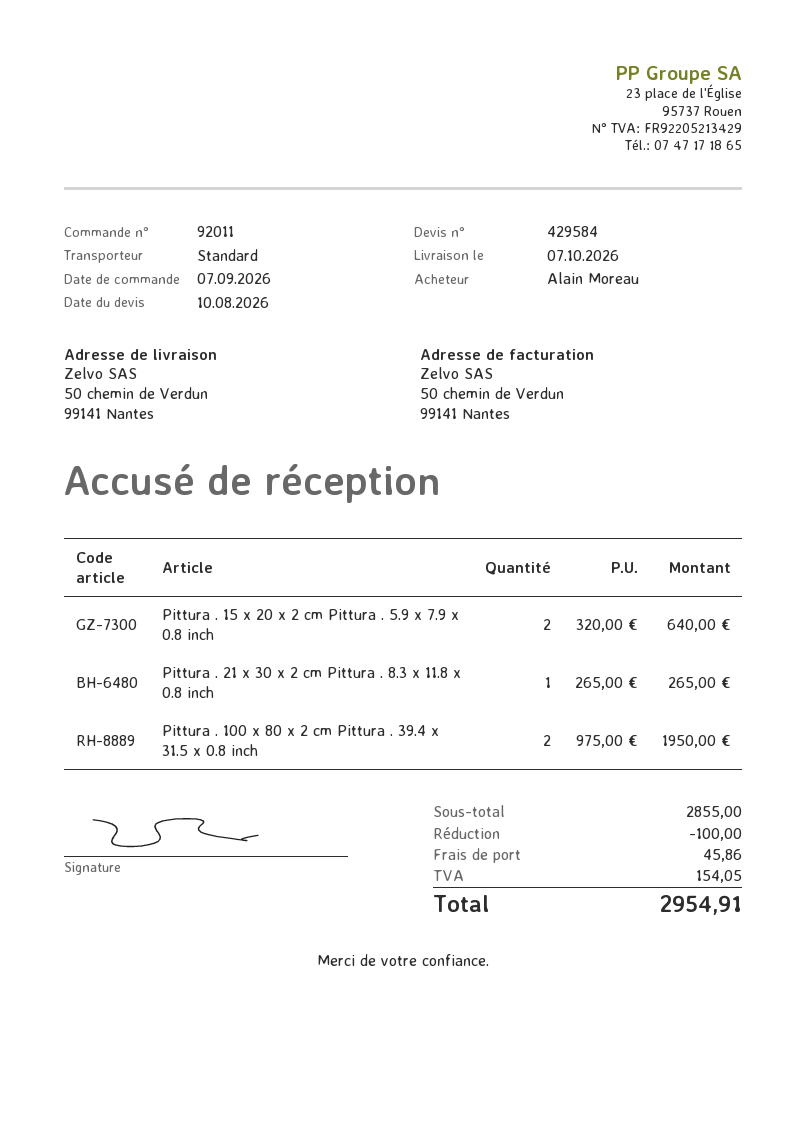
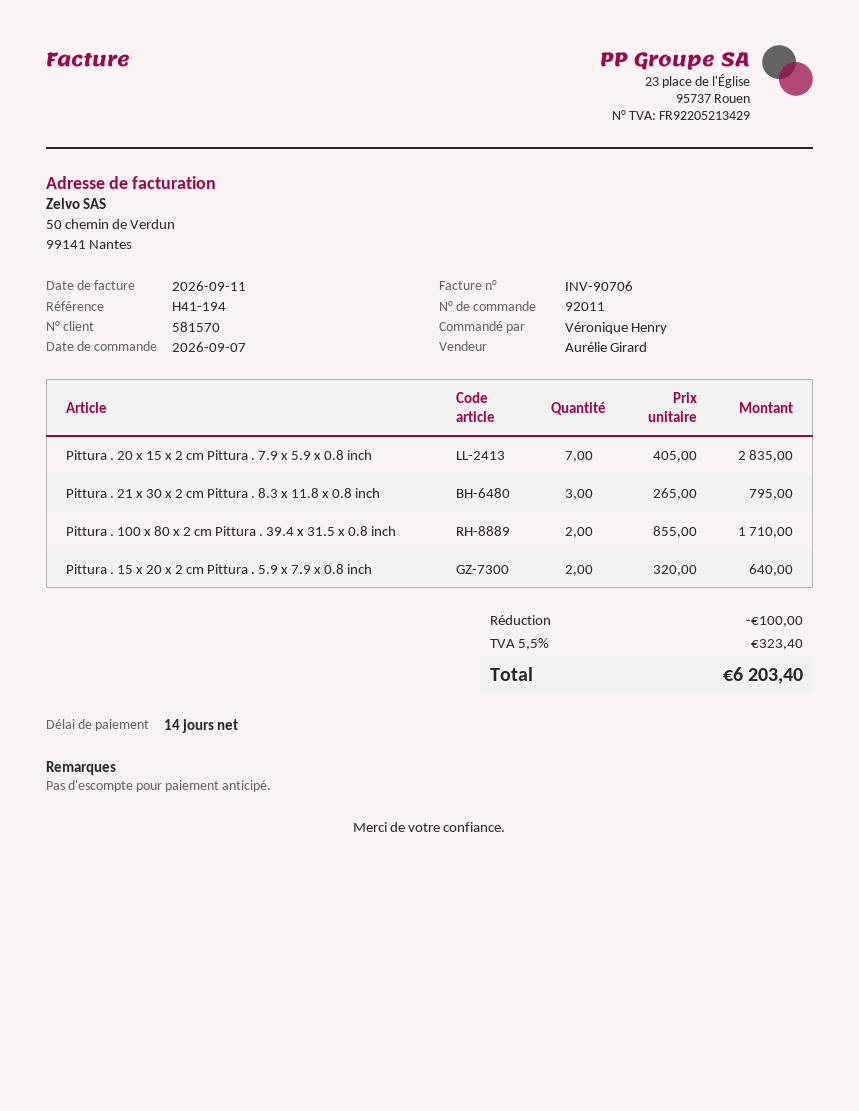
ordered by: Alain Moreau -> Véronique Henry
Pittura . 21 x 30 x 2 cm Pittura . 8.3 x 11.8 x 0.8 inch: 1 x 265.00 = 265.00 -> 3 x 265.00 = 795.00
Pittura . 100 x 80 x 2 cm Pittura . 39.4 x 31.5 x 0.8 inch: 2 x 975.00 = 1950.00 -> 2 x 855.00 = 1710.00
Pittura . 20 x 15 x 2 cm Pittura . 7.9 x 5.9 x 0.8 inch: none -> 7 x 405.00 = 2835.00
shipping: 45.86 -> none
tax: 154.05 -> 323.40
total: 2954.91 -> 6203.40

